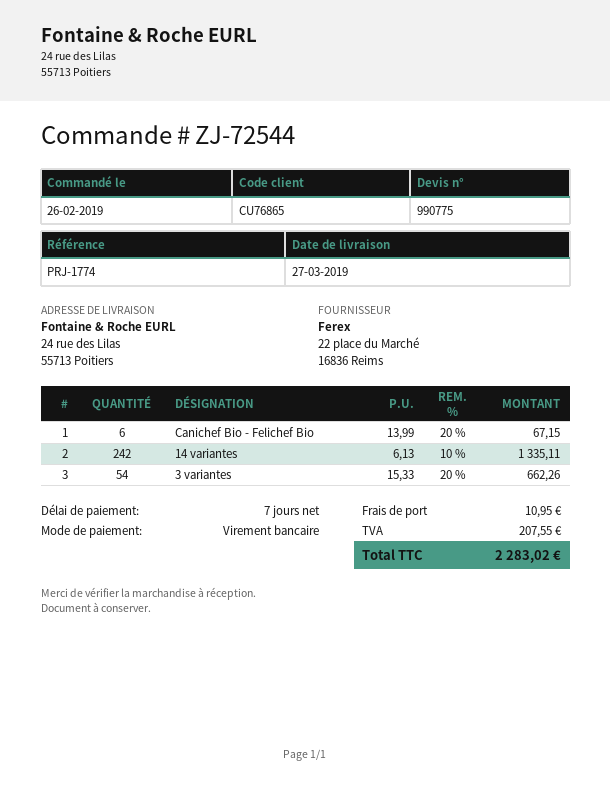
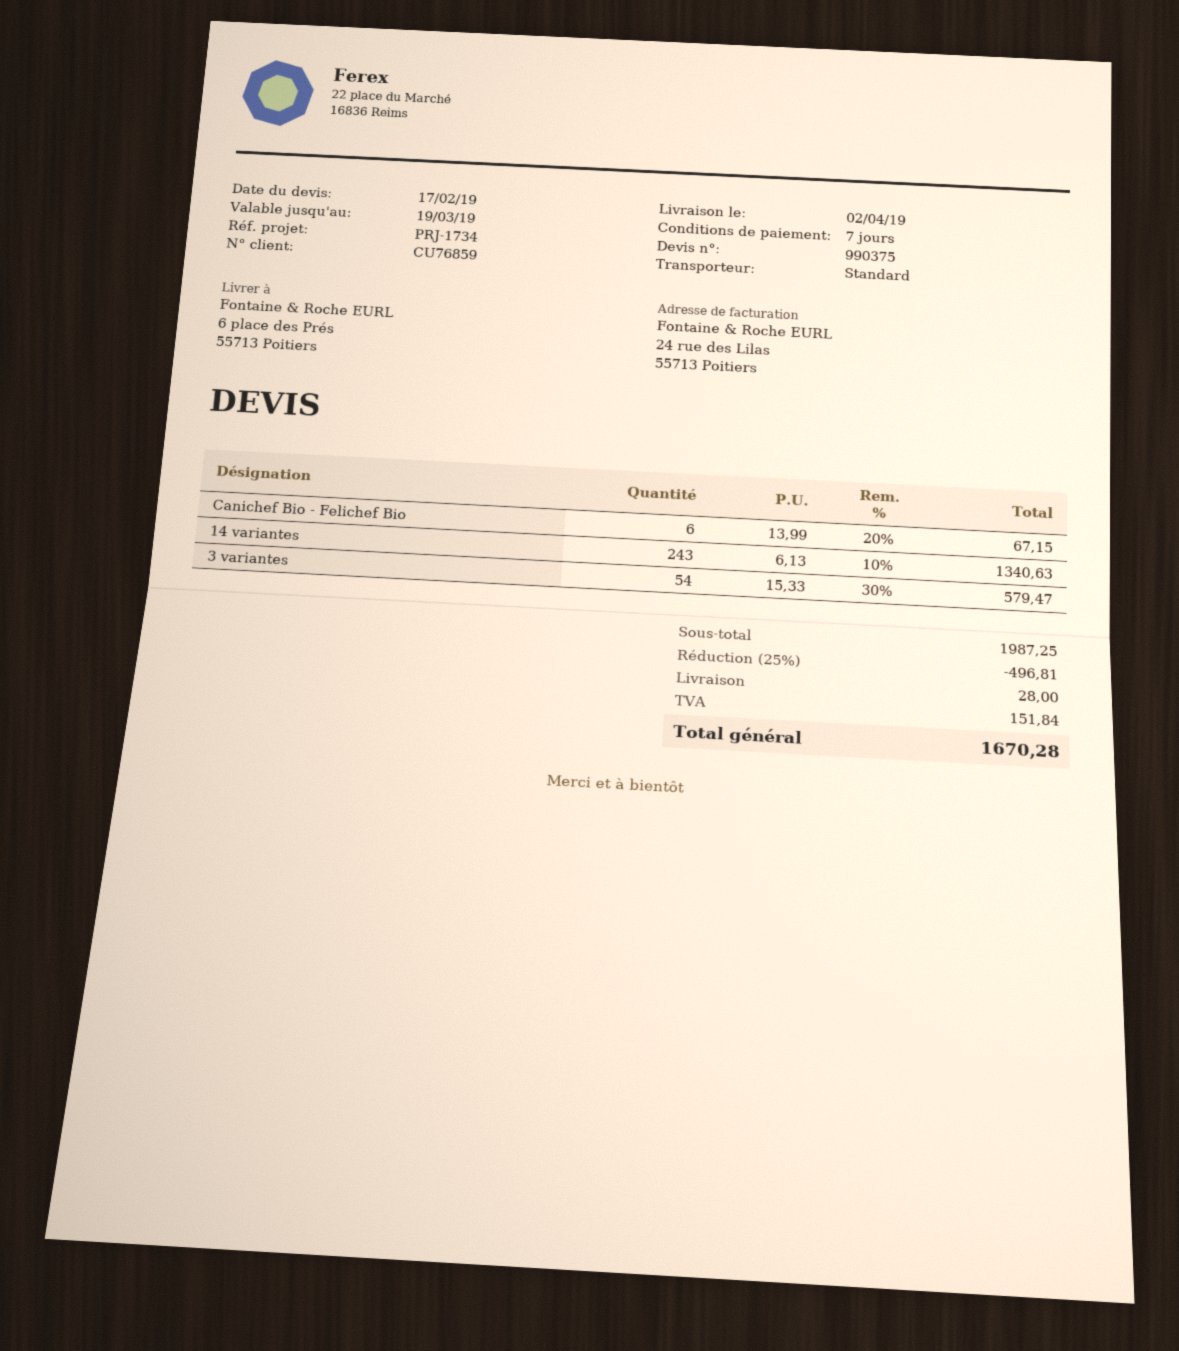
quote number: 990775 -> 990375
delivery date: 2019-03-27 -> 2019-04-02
customer number: CU76865 -> CU76859
reference: PRJ-1774 -> PRJ-1734
ship to: 24 rue des Lilas, 55713 Poitiers -> 6 place des Prés, 55713 Poitiers
14 variantes: 242 x 6.13 - 10% = 1335.11 -> 243 x 6.13 - 10% = 1340.63
3 variantes: 54 x 15.33 - 20% = 662.26 -> 54 x 15.33 - 30% = 579.47
discount: none -> 25% = 496.81
shipping: 10.95 -> 28.00
tax: 207.55 -> 151.84
total: 2283.02 -> 1670.28

